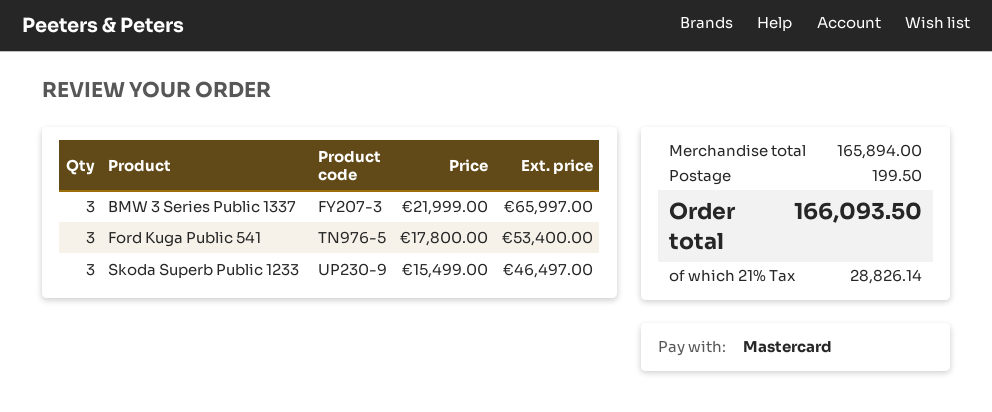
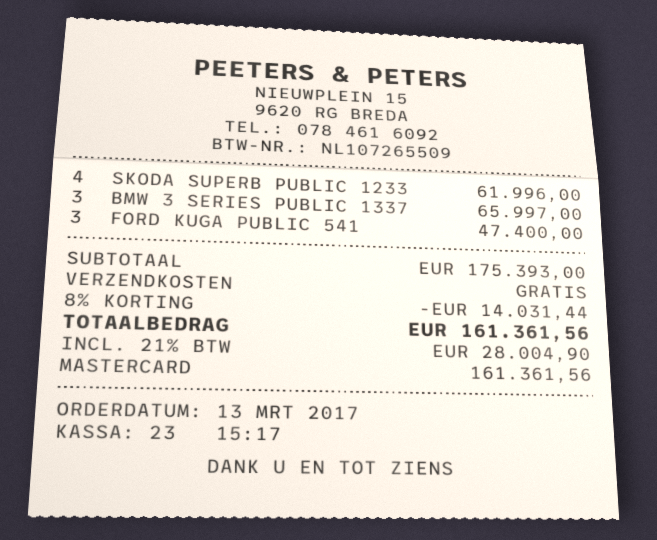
Ford Kuga Public 541: 3 for 53400.00 -> 3 for 47400.00
Skoda Superb Public 1233: 3 for 46497.00 -> 4 for 61996.00
subtotal: 165894.00 -> 175393.00
discount: none -> 8% = 14031.44
shipping: 199.50 -> 0.00
tax: 21% = 28826.14 -> 21% = 28004.90
total: 166093.50 -> 161361.56

